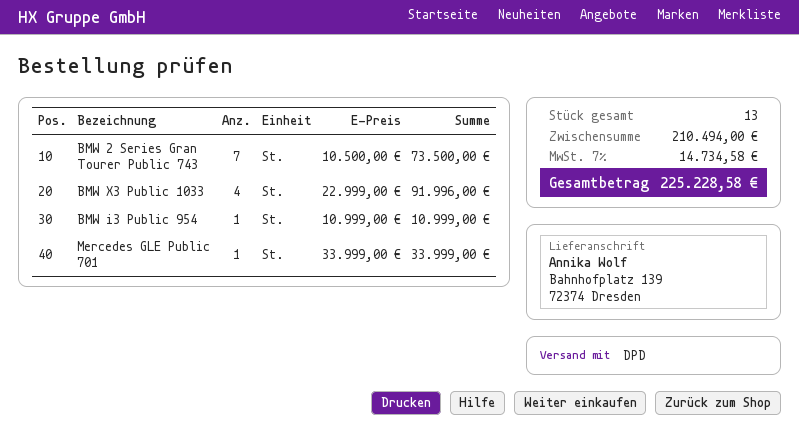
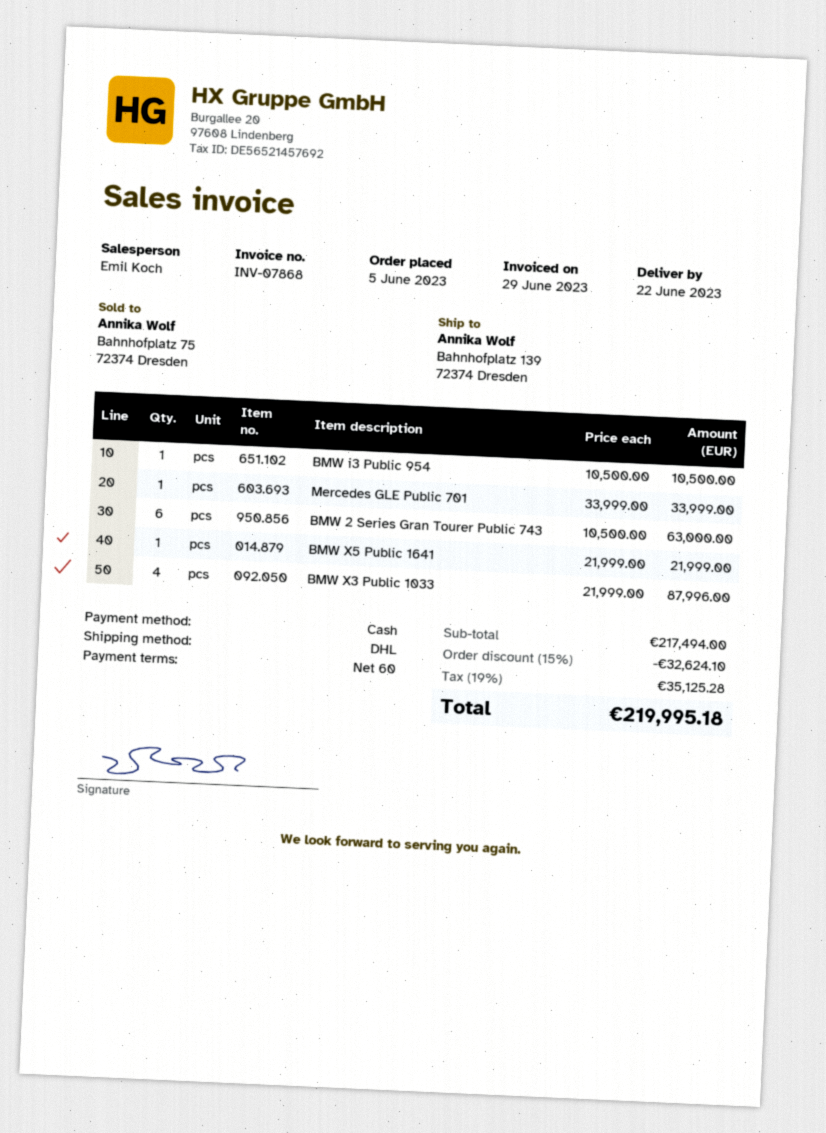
shipping method: DPD -> DHL
BMW 2 Series Gran Tourer Public 743: 7 x 10500.00 = 73500.00 -> 6 x 10500.00 = 63000.00
BMW X3 Public 1033: 4 x 22999.00 = 91996.00 -> 4 x 21999.00 = 87996.00
BMW i3 Public 954: 1 x 10999.00 = 10999.00 -> 1 x 10500.00 = 10500.00
BMW X5 Public 1641: none -> 1 x 21999.00 = 21999.00
subtotal: 210494.00 -> 217494.00
discount: none -> 15% = 32624.10
tax: 7% = 14734.58 -> 19% = 35125.28
total: 225228.58 -> 219995.18

